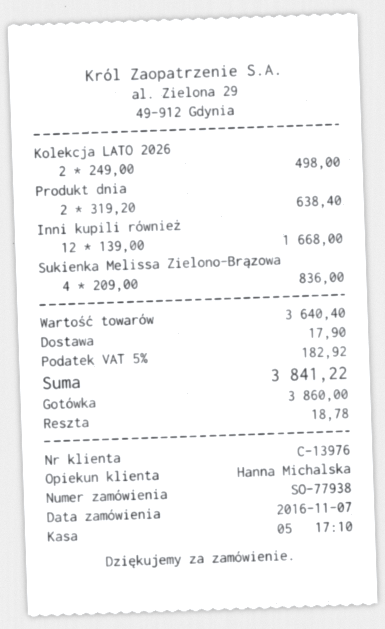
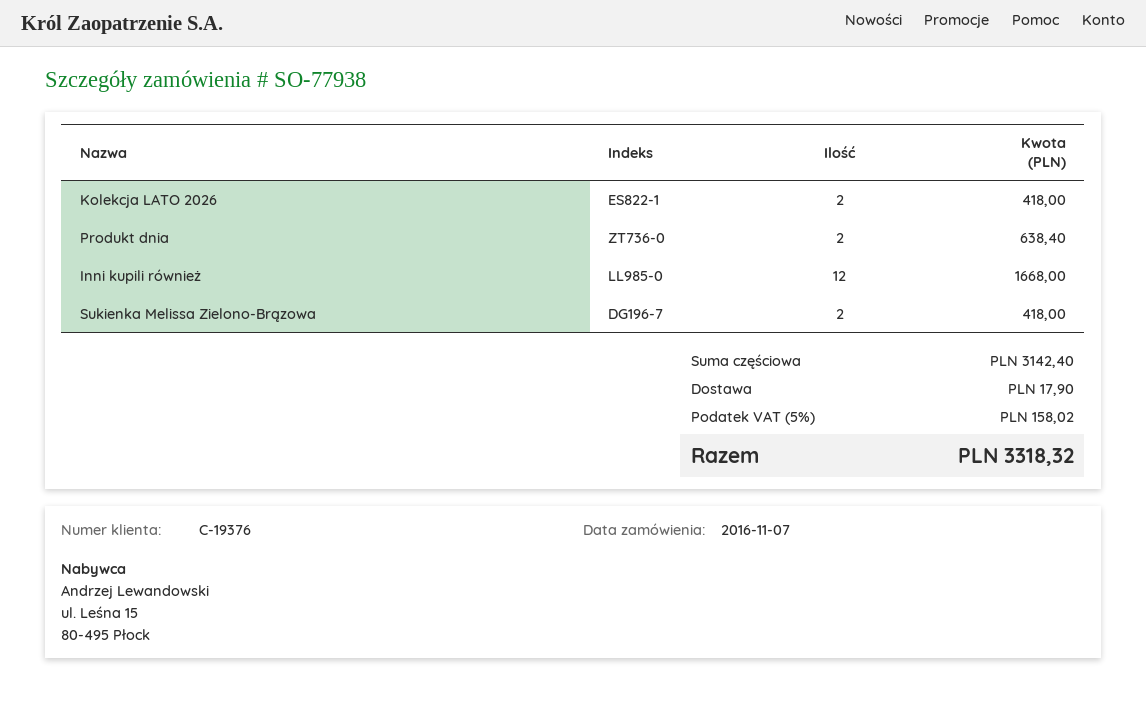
customer number: C-13976 -> C-19376
Kolekcja LATO 2026: 2 for 498.00 -> 2 for 418.00
Sukienka Melissa Zielono-Brązowa: 4 for 836.00 -> 2 for 418.00
subtotal: 3640.40 -> 3142.40
tax: 5% = 182.92 -> 5% = 158.02
total: 3841.22 -> 3318.32

